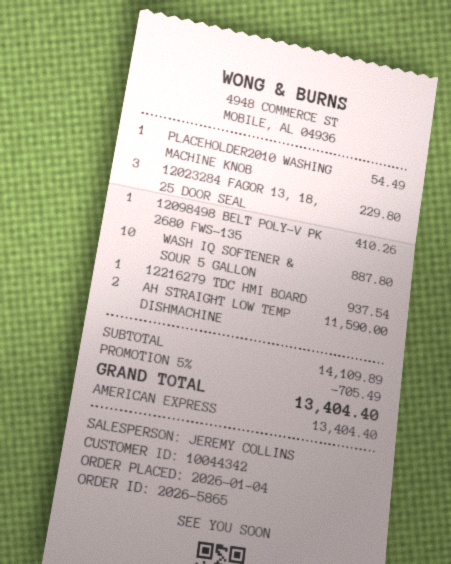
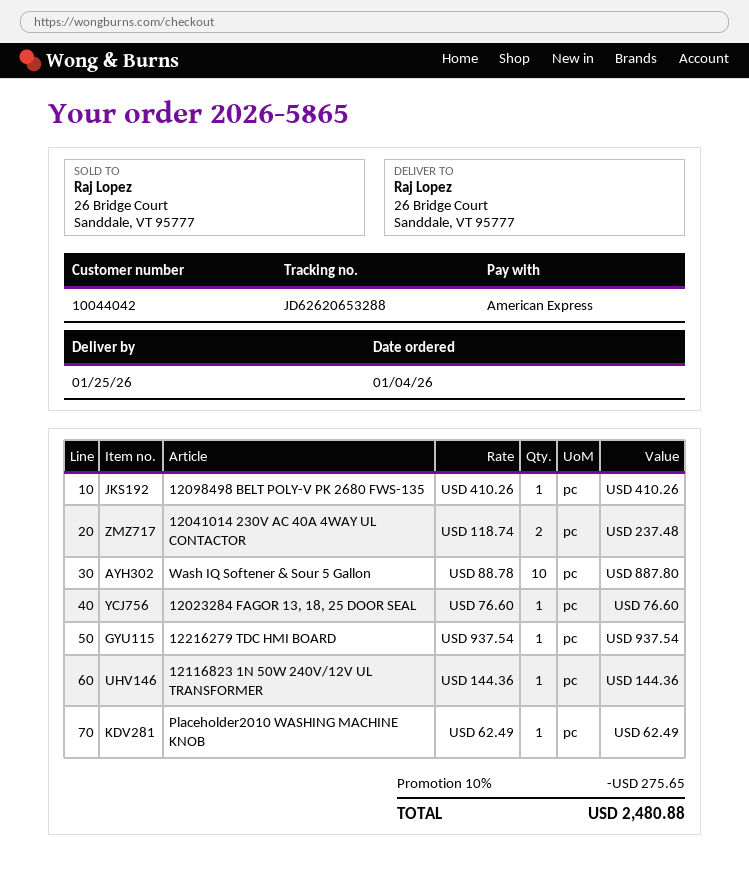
customer number: 10044342 -> 10044042
PLACEHOLDER2010 WASHING MACHINE KNOB: 1 for 54.49 -> 1 for 62.49
12023284 FAGOR 13, 18, 25 DOOR SEAL: 3 for 229.80 -> 1 for 76.60
AH STRAIGHT LOW TEMP DISHMACHINE: 2 for 11590.00 -> none
12041014 230V AC 40A 4WAY UL CONTACTOR: none -> 2 for 237.48
12116823 1N 50W 240V/12V UL TRANSFORMER: none -> 1 for 144.36
discount: 5% = 705.49 -> 10% = 275.65
total: 13404.40 -> 2480.88

